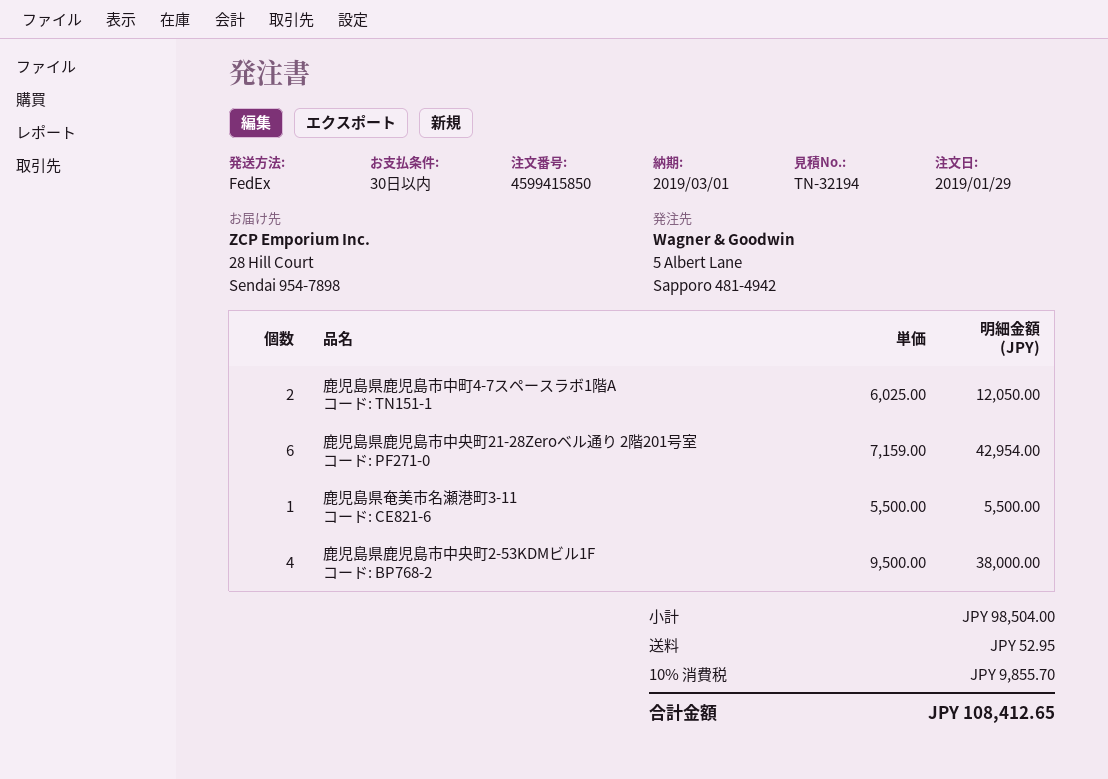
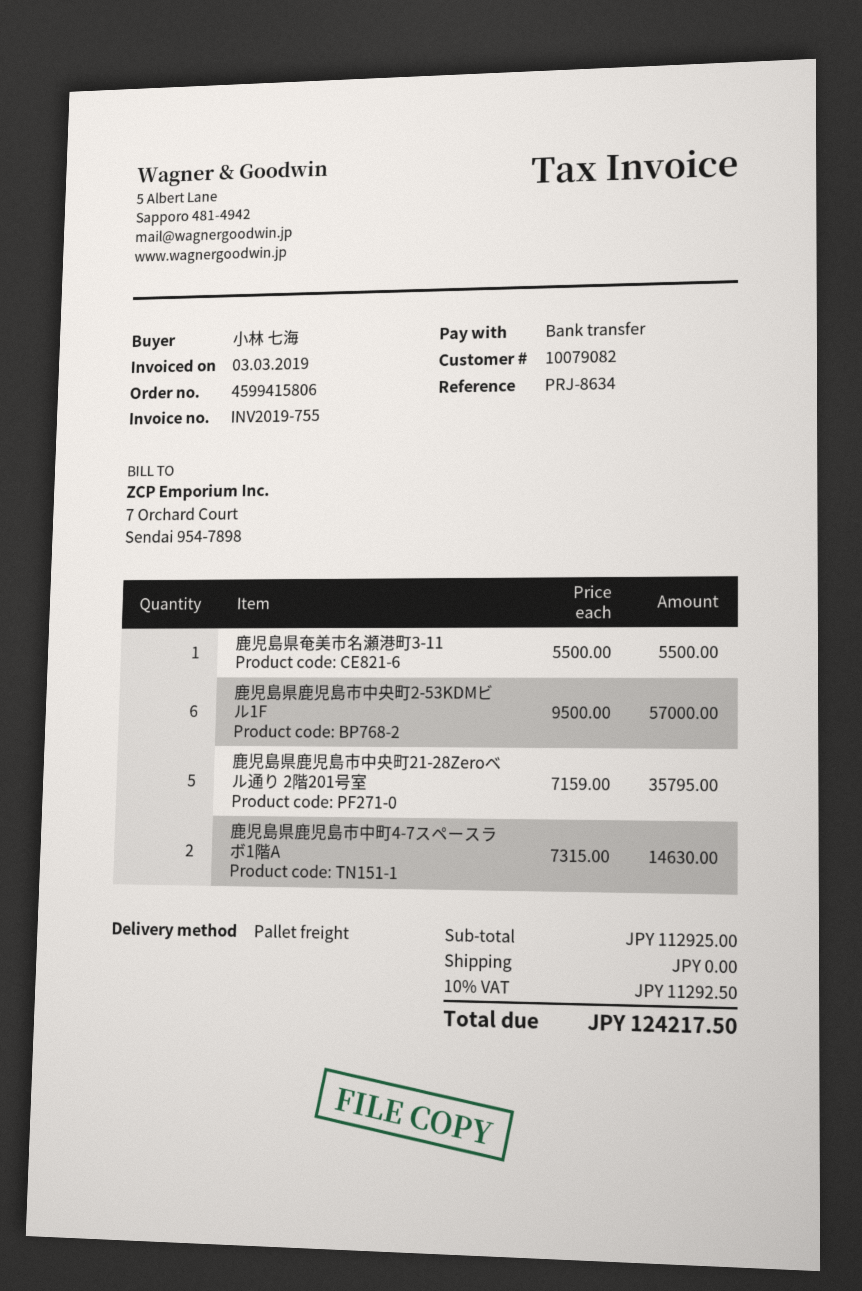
order number: 4599415850 -> 4599415806
shipping method: FedEx -> pallet freight
鹿児島県鹿児島市中町4-7スペースラボ1階A: 2 x 6025.00 = 12050.00 -> 2 x 7315.00 = 14630.00
鹿児島県鹿児島市中央町21-28Zeroベル通り 2階201号室: 6 x 7159.00 = 42954.00 -> 5 x 7159.00 = 35795.00
鹿児島県鹿児島市中央町2-53KDMビル1F: 4 x 9500.00 = 38000.00 -> 6 x 9500.00 = 57000.00
subtotal: 98504.00 -> 112925.00
shipping: 52.95 -> 0.00
tax: 10% = 9855.70 -> 10% = 11292.50
total: 108412.65 -> 124217.50

